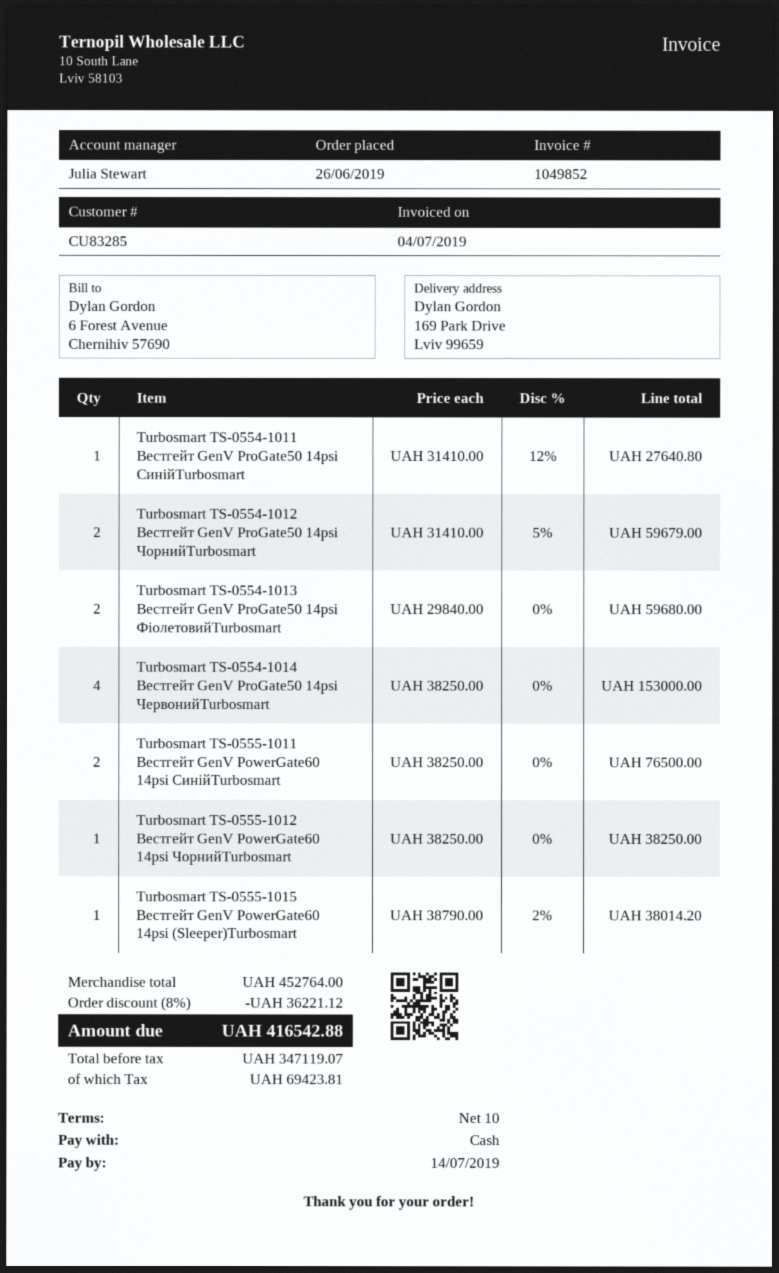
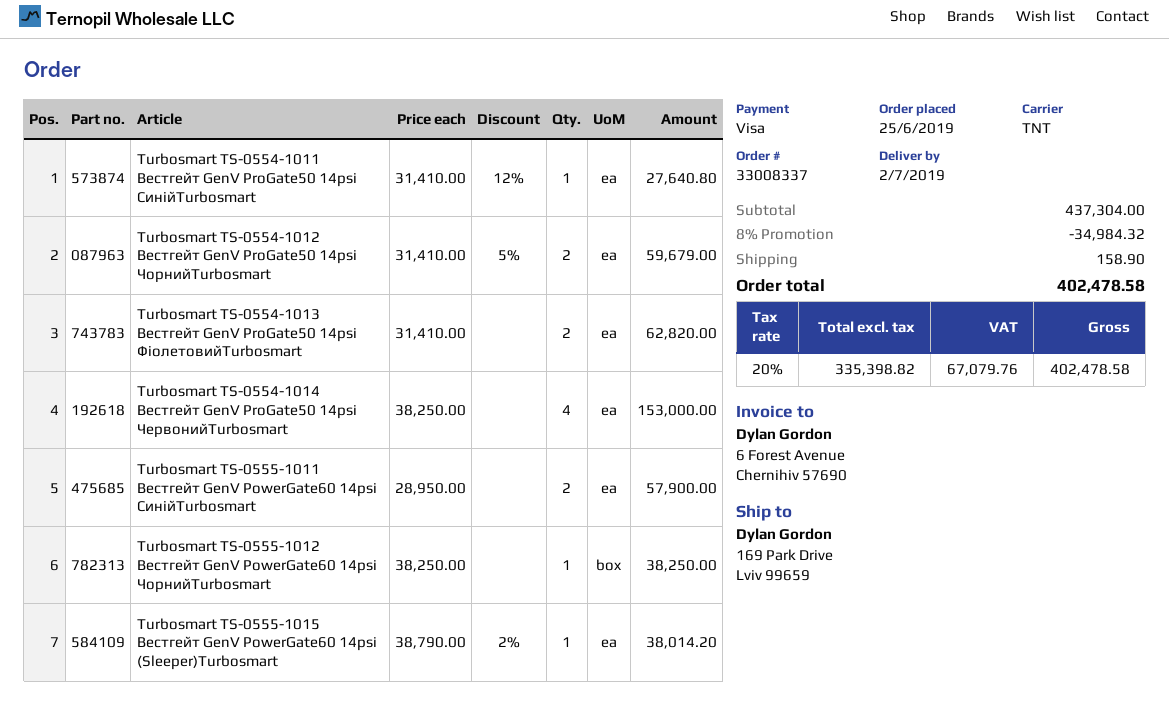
order date: 2019-06-26 -> 2019-06-25
payment method: cash -> Visa
Turbosmart TS-0554-1013 Вестгейт GenV ProGate50 14psi ФіолетовийTurbosmart: 2 x 29840.00 = 59680.00 -> 2 x 31410.00 = 62820.00
Turbosmart TS-0555-1011 Вестгейт GenV PowerGate60 14psi СинійTurbosmart: 2 x 38250.00 = 76500.00 -> 2 x 28950.00 = 57900.00
subtotal: 452764.00 -> 437304.00
discount: 8% = 36221.12 -> 8% = 34984.32
shipping: none -> 158.90
net: 347119.07 -> 335398.82
tax: 69423.81 -> 67079.76
total: 416542.88 -> 402478.58

